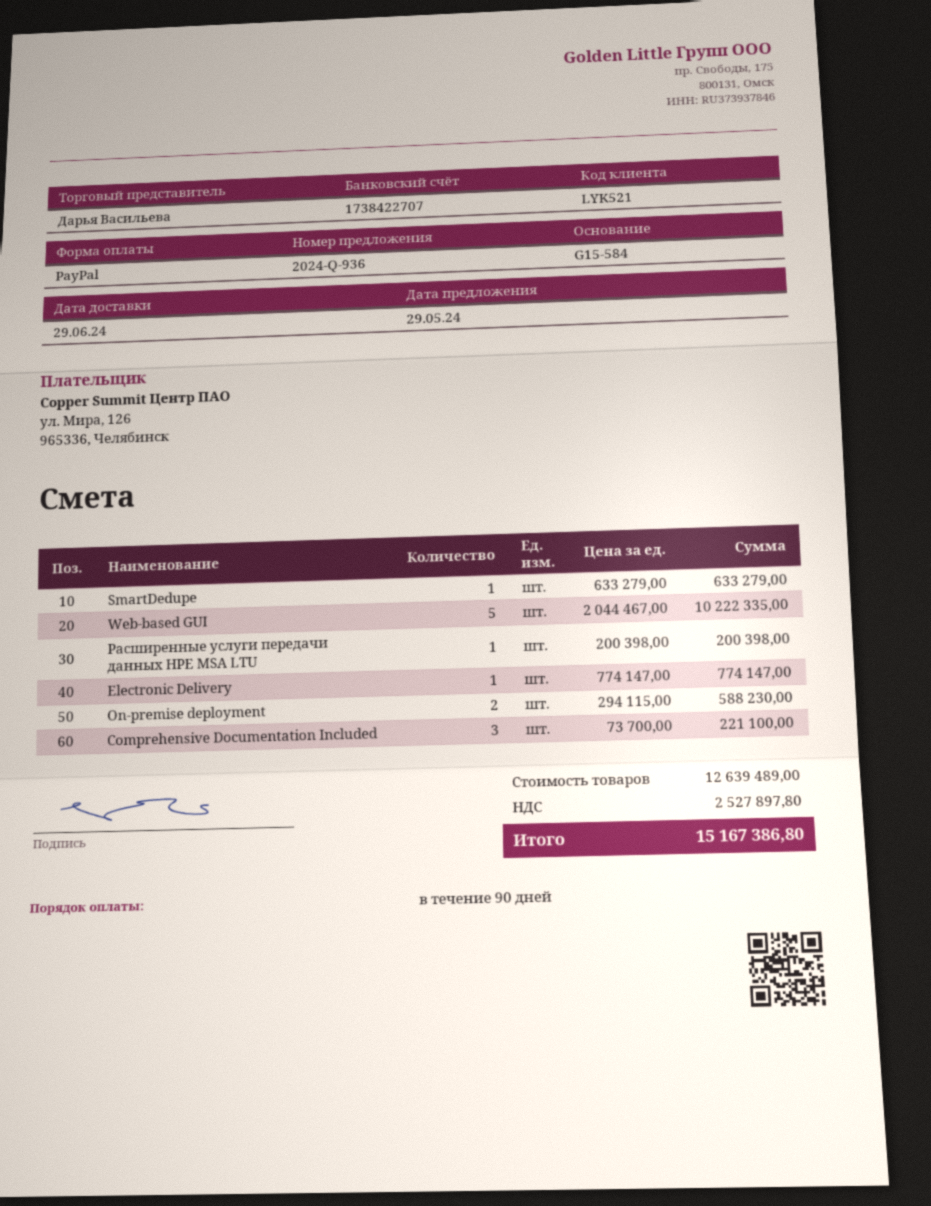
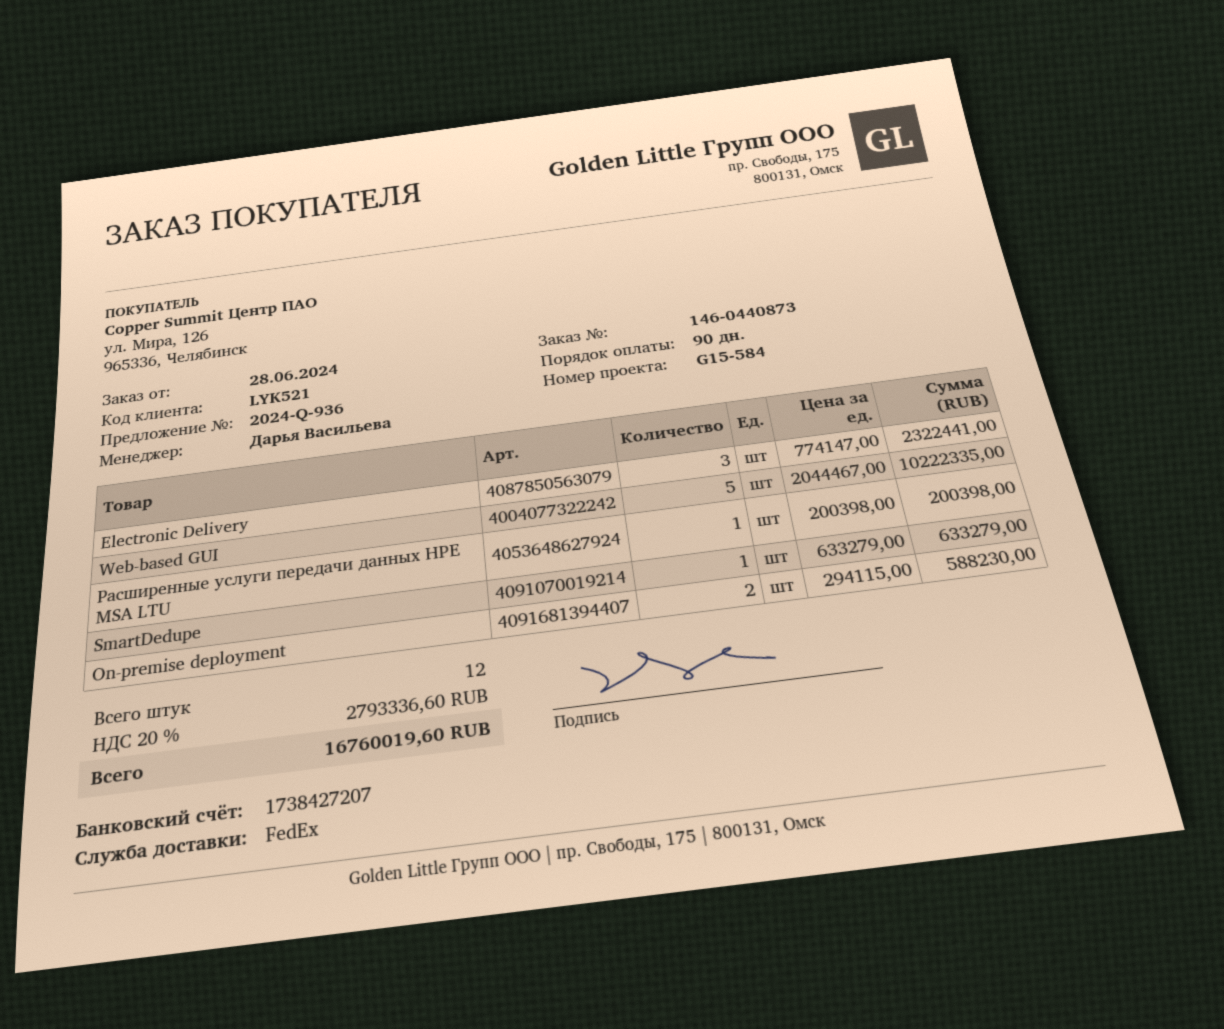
bank account: 1738422707 -> 1738427207
Electronic Delivery: 1 x 774147.00 = 774147.00 -> 3 x 774147.00 = 2322441.00
Comprehensive Documentation Included: 3 x 73700.00 = 221100.00 -> none
tax: 2527897.80 -> 2793336.60
total: 15167386.80 -> 16760019.60

